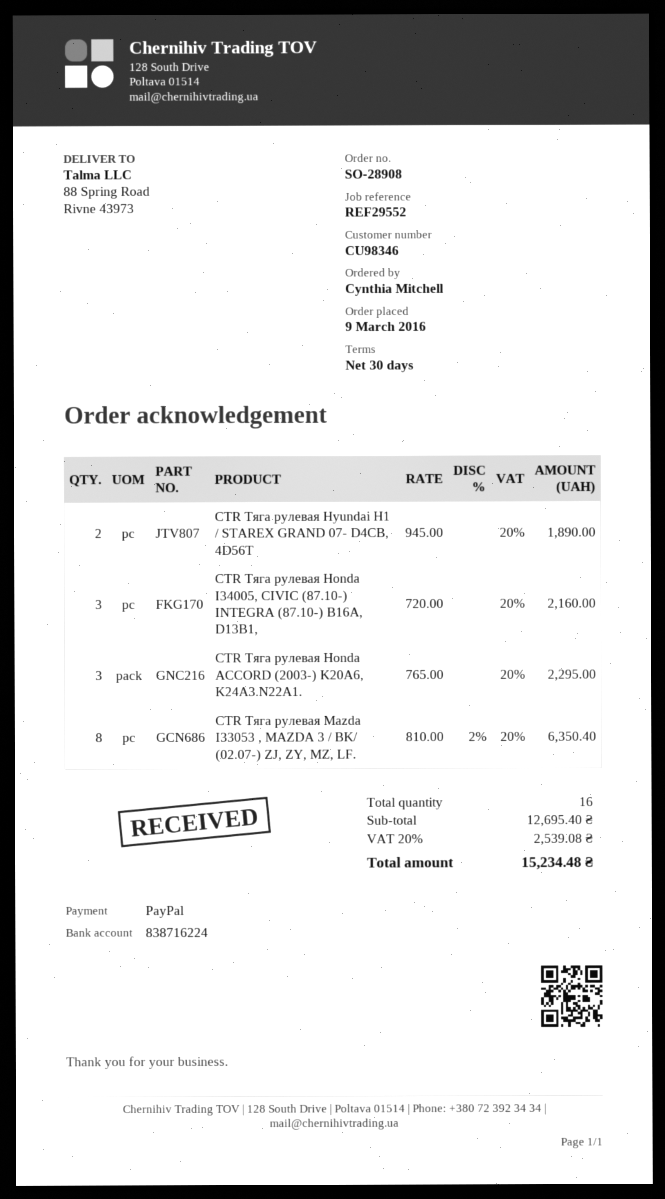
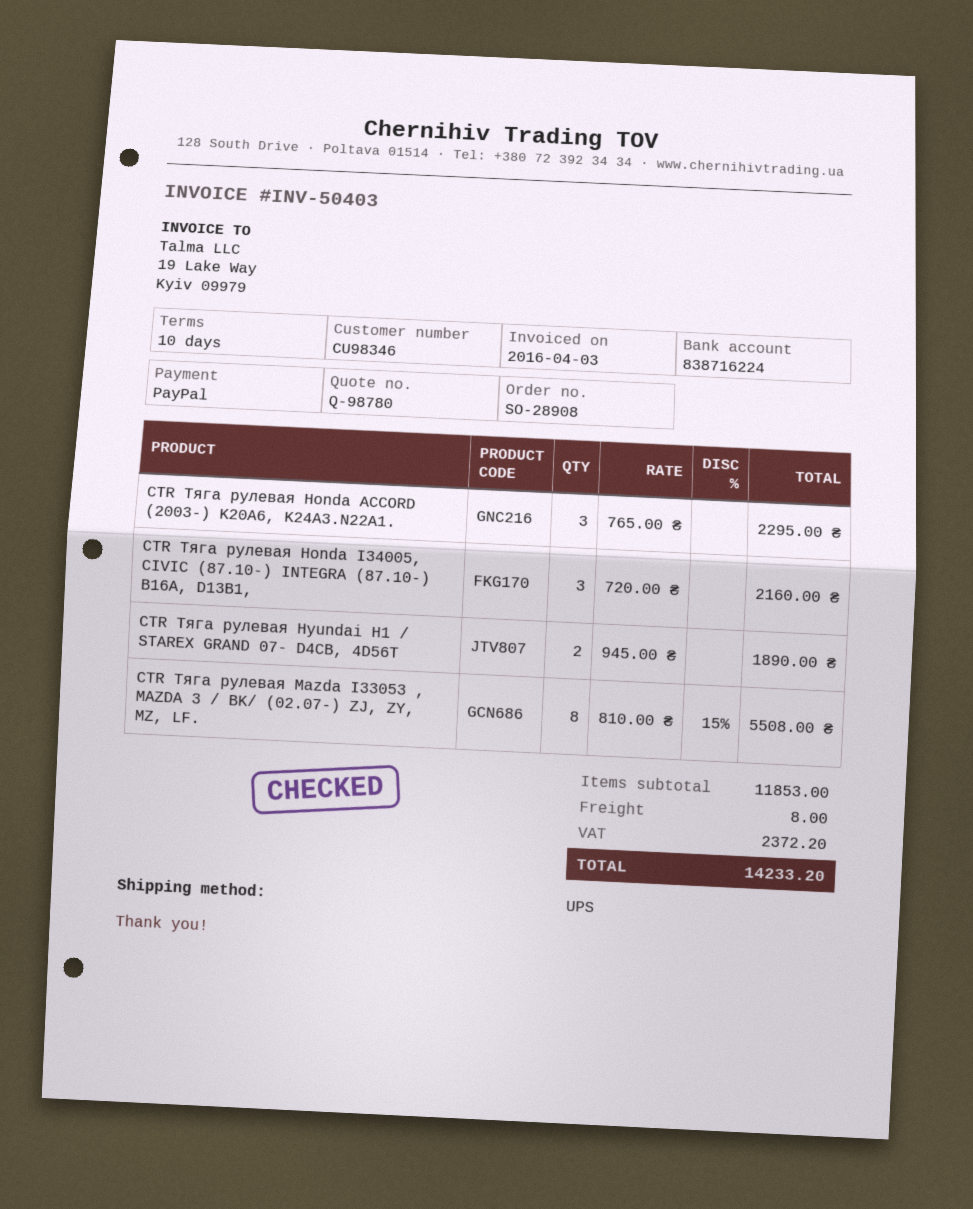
payment terms: 30 days -> 10 days
CTR Тяга рулевая Mazda I33053 , MAZDA 3 / BK/ (02.07-) ZJ, ZY, MZ, LF.: 8 x 810.00 - 2% = 6350.40 -> 8 x 810.00 - 15% = 5508.00
subtotal: 12695.40 -> 11853.00
shipping: none -> 8.00
tax: 2539.08 -> 2372.20
total: 15234.48 -> 14233.20

